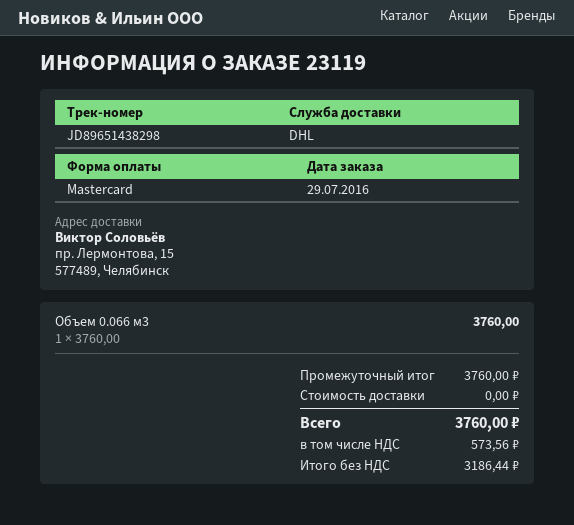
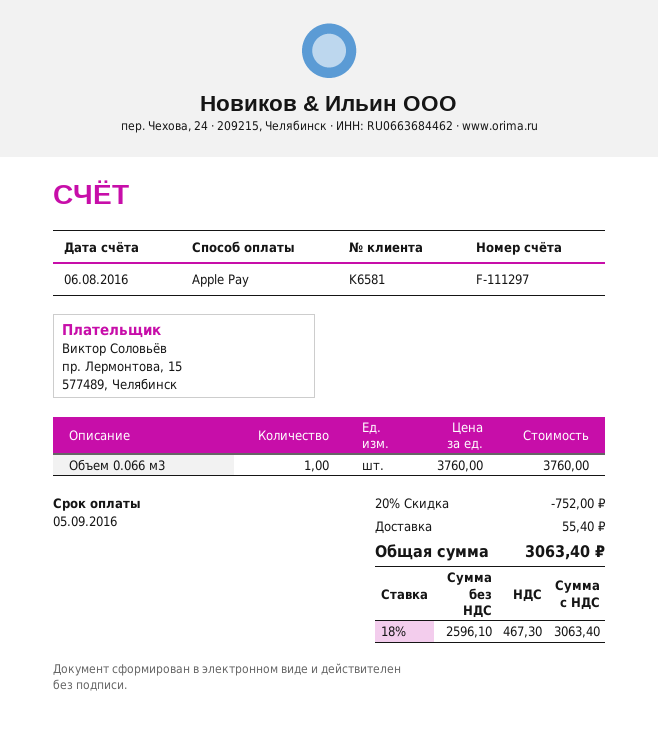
payment method: Mastercard -> Apple Pay
discount: none -> 20% = 752.00
shipping: 0.00 -> 55.40
net: 3186.44 -> 2596.10
tax: 573.56 -> 467.30
total: 3760.00 -> 3063.40

